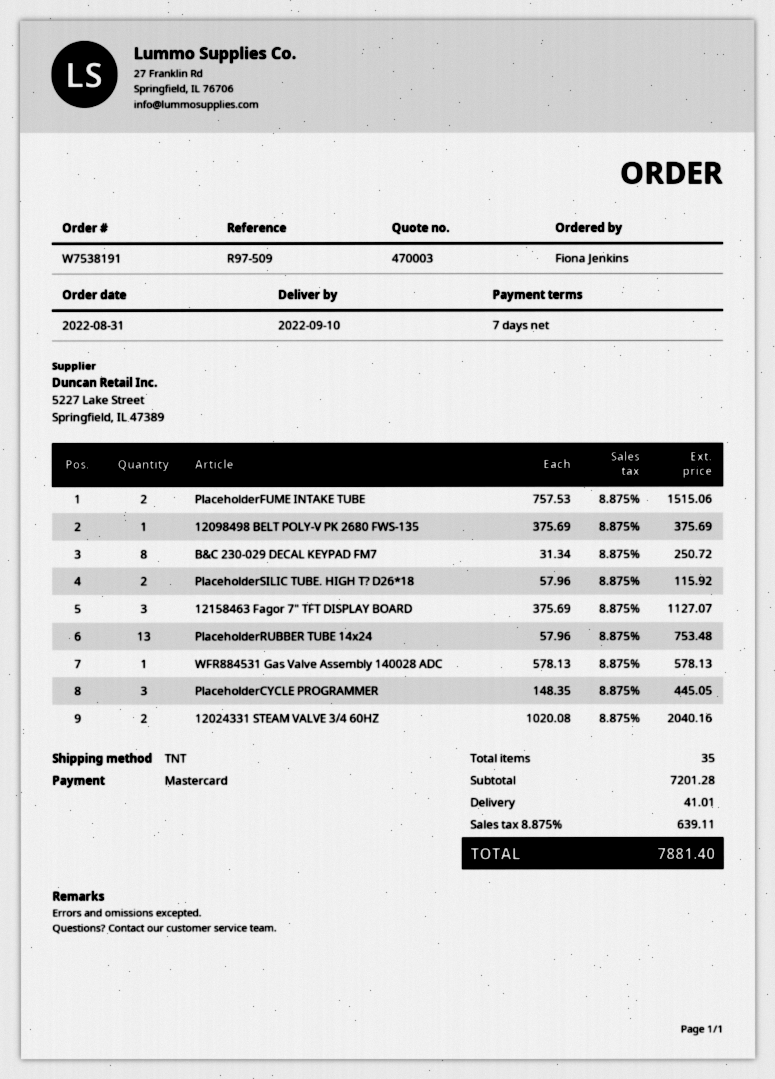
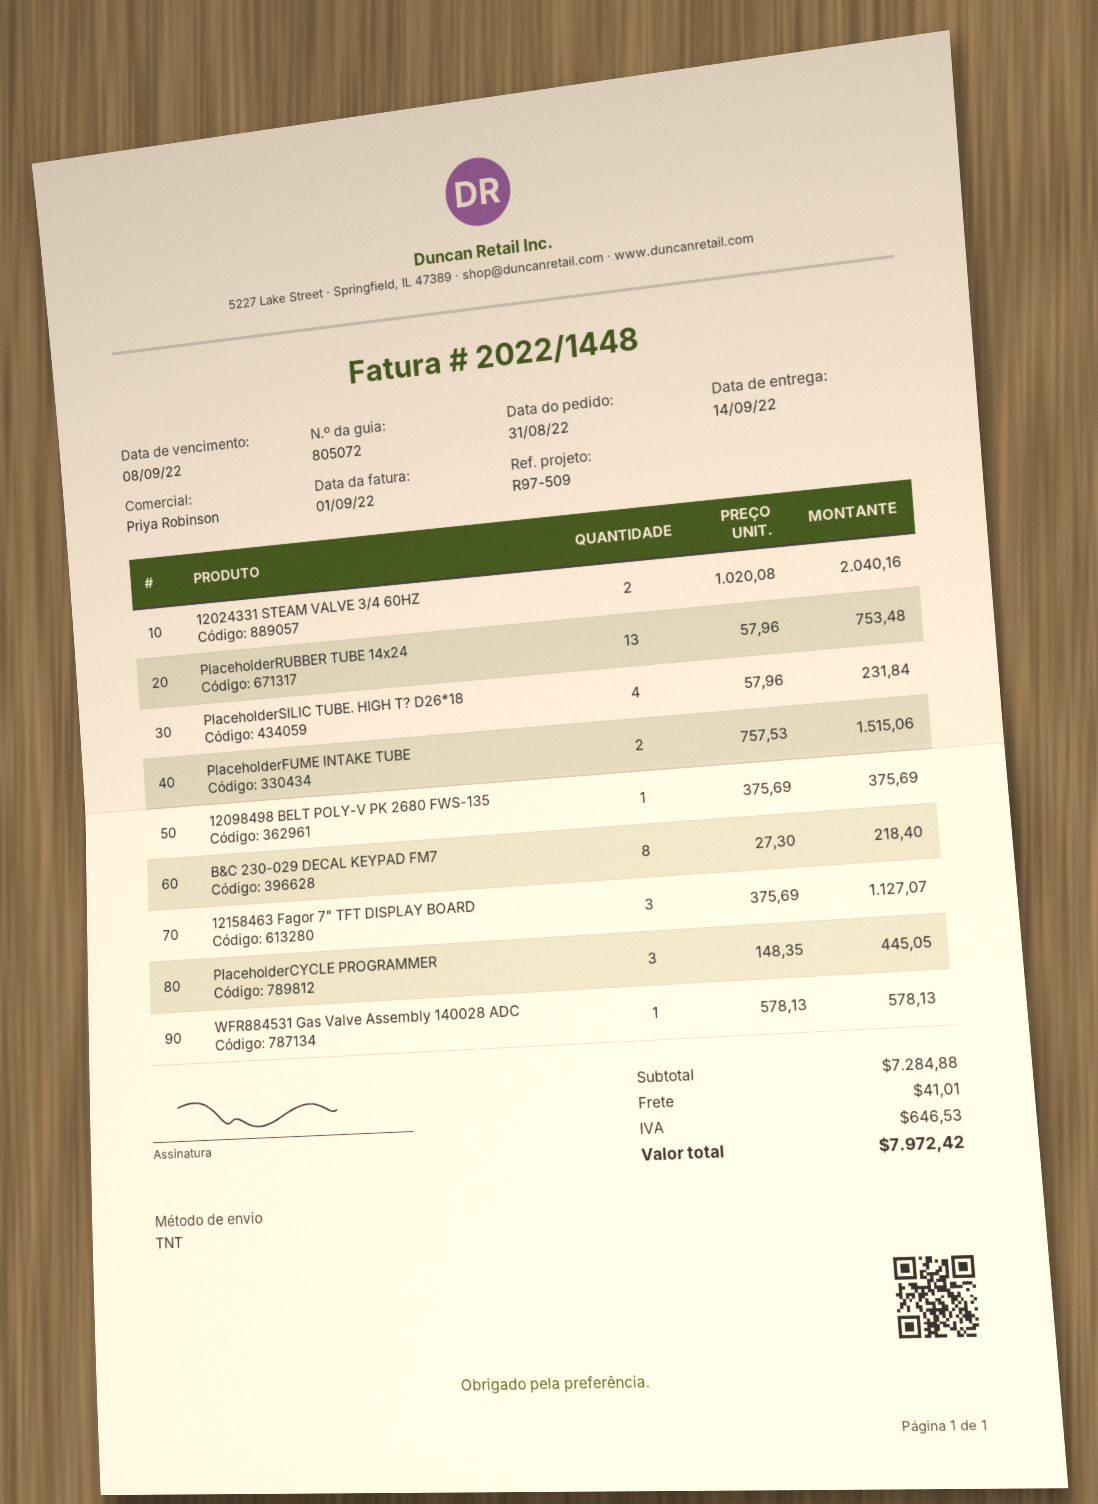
delivery date: 2022-09-10 -> 2022-09-14
B&C 230-029 DECAL KEYPAD FM7: 8 x 31.34 = 250.72 -> 8 x 27.30 = 218.40
PlaceholderSILIC TUBE. HIGH T? D26*18: 2 x 57.96 = 115.92 -> 4 x 57.96 = 231.84
subtotal: 7201.28 -> 7284.88
tax: 639.11 -> 646.53
total: 7881.40 -> 7972.42

